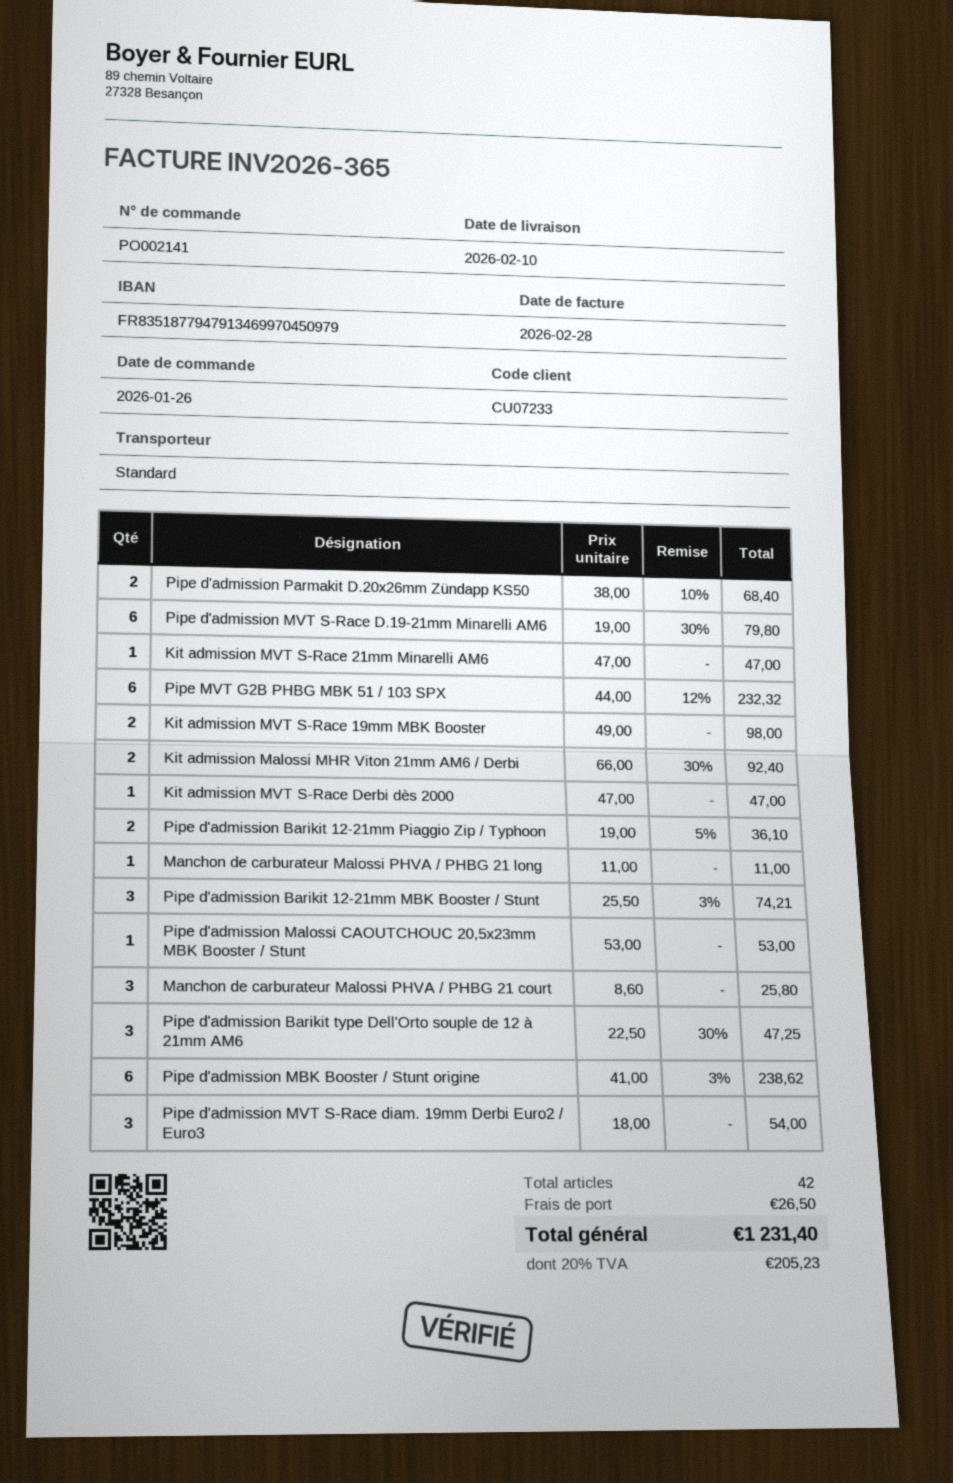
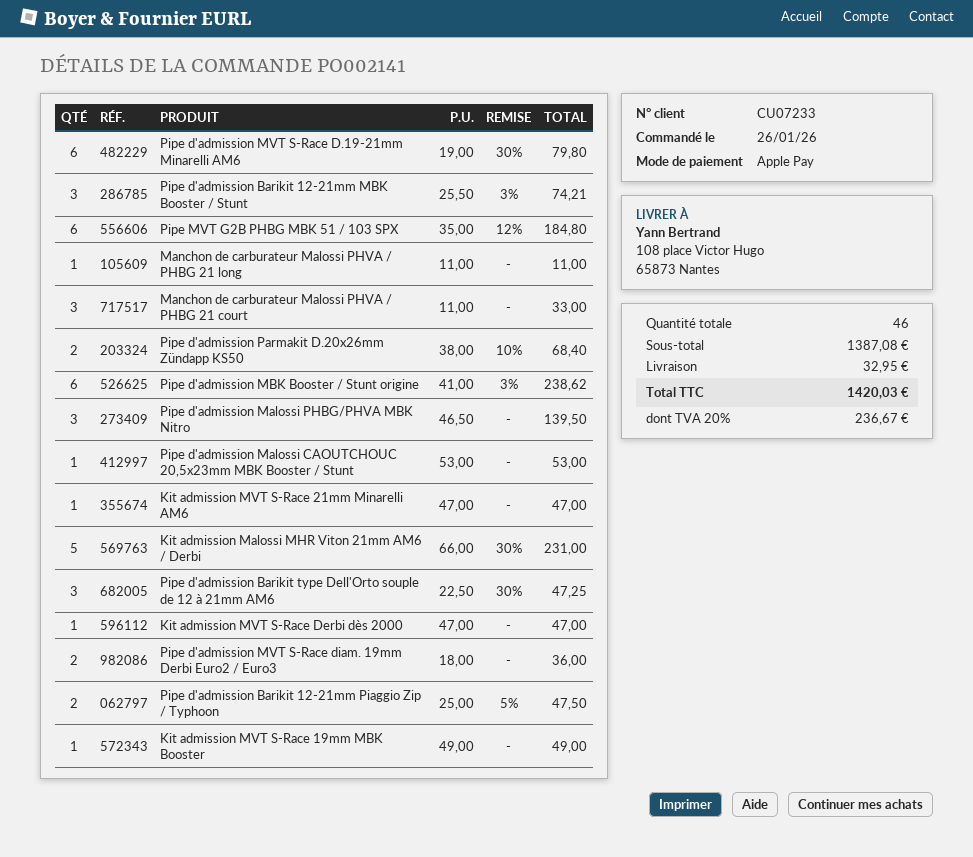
Pipe MVT G2B PHBG MBK 51 / 103 SPX: 6 x 44.00 - 12% = 232.32 -> 6 x 35.00 - 12% = 184.80
Kit admission MVT S-Race 19mm MBK Booster: 2 x 49.00 = 98.00 -> 1 x 49.00 = 49.00
Kit admission Malossi MHR Viton 21mm AM6 / Derbi: 2 x 66.00 - 30% = 92.40 -> 5 x 66.00 - 30% = 231.00
Pipe d'admission Barikit 12-21mm Piaggio Zip / Typhoon: 2 x 19.00 - 5% = 36.10 -> 2 x 25.00 - 5% = 47.50
Manchon de carburateur Malossi PHVA / PHBG 21 court: 3 x 8.60 = 25.80 -> 3 x 11.00 = 33.00
Pipe d'admission MVT S-Race diam. 19mm Derbi Euro2 / Euro3: 3 x 18.00 = 54.00 -> 2 x 18.00 = 36.00
Pipe d'admission Malossi PHBG/PHVA MBK Nitro: none -> 3 x 46.50 = 139.50
total quantity: 42 -> 46
shipping: 26.50 -> 32.95
tax: 20% = 205.23 -> 20% = 236.67
total: 1231.40 -> 1420.03

